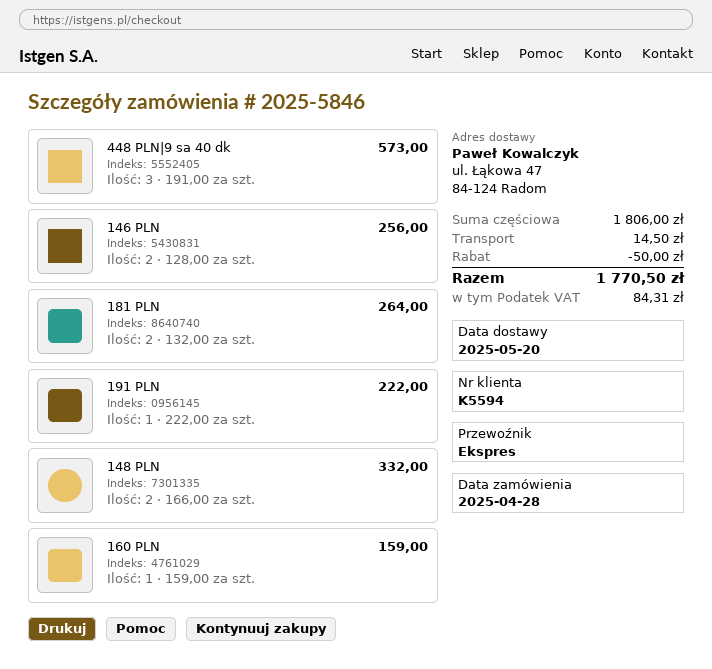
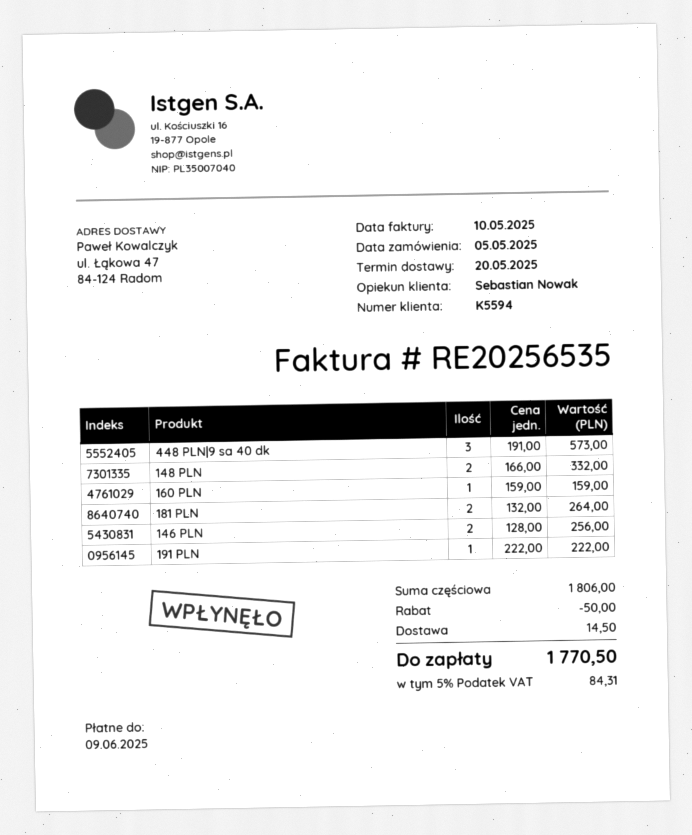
order date: 2025-04-28 -> 2025-05-05

